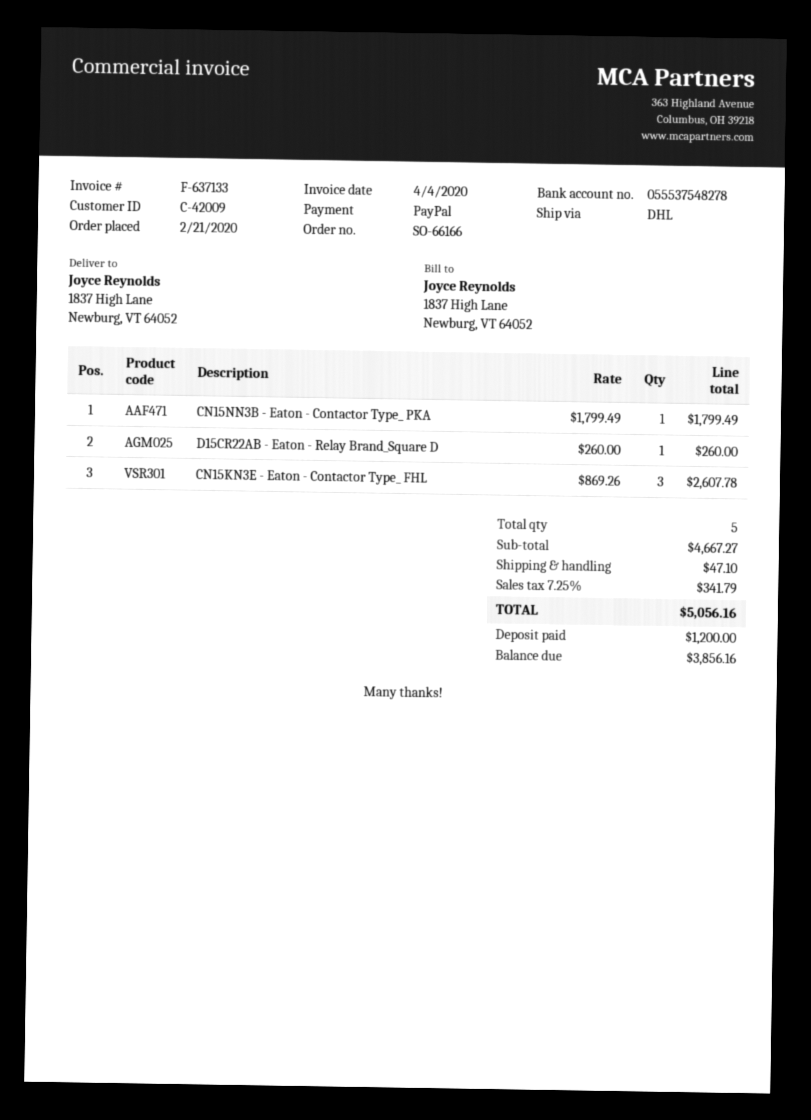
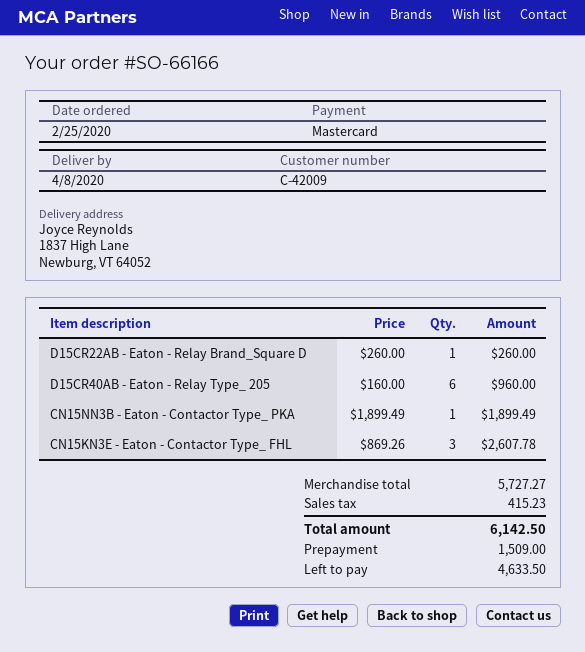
order date: 2020-02-21 -> 2020-02-25
payment method: PayPal -> Mastercard
CN15NN3B - Eaton - Contactor Type_ PKA: 1 x 1799.49 = 1799.49 -> 1 x 1899.49 = 1899.49
D15CR40AB - Eaton - Relay Type_ 205: none -> 6 x 160.00 = 960.00
subtotal: 4667.27 -> 5727.27
shipping: 47.10 -> none
tax: 341.79 -> 415.23
total: 5056.16 -> 6142.50
deposit: 1200.00 -> 1509.00
balance: 3856.16 -> 4633.50

